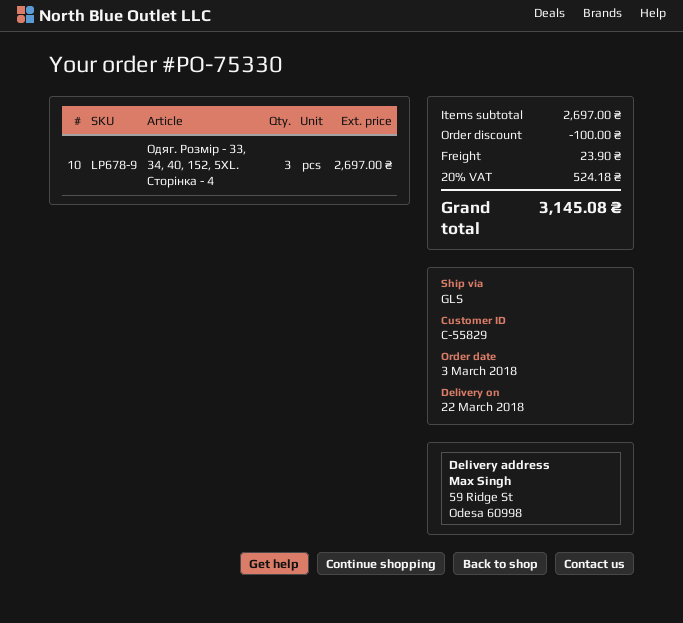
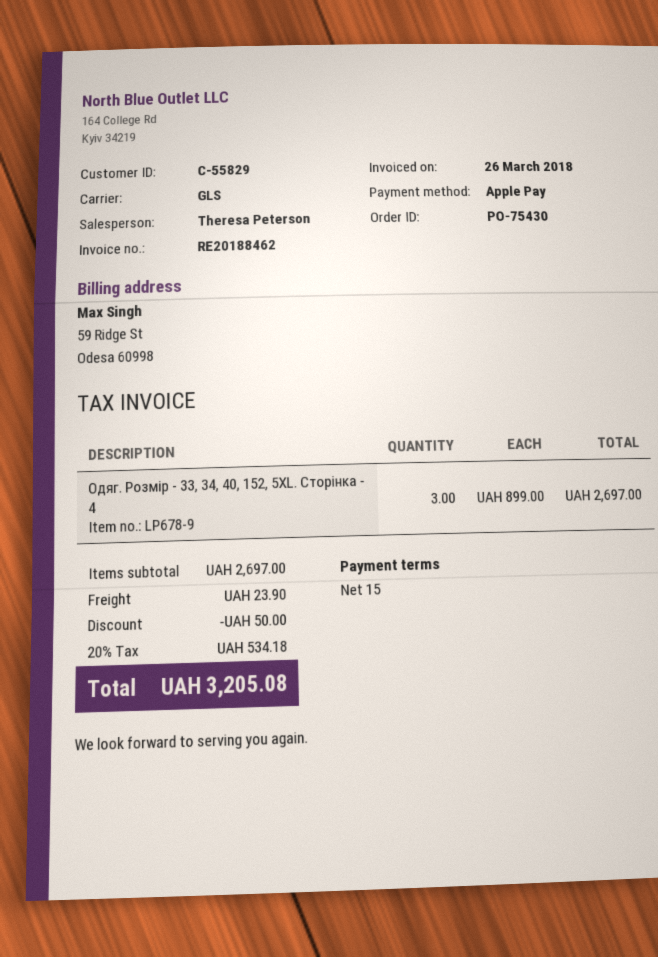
order number: PO-75330 -> PO-75430
discount: 100.00 -> 50.00
tax: 20% = 524.18 -> 20% = 534.18
total: 3145.08 -> 3205.08

